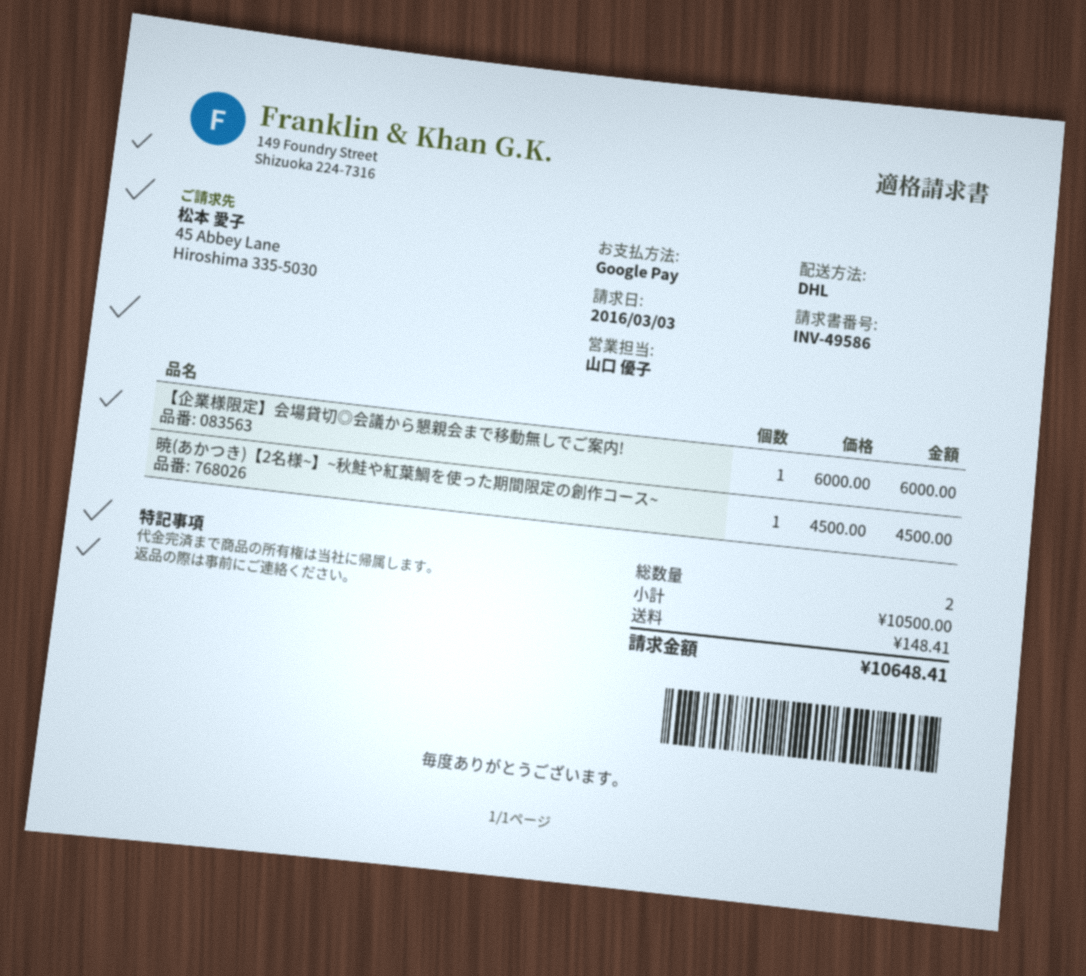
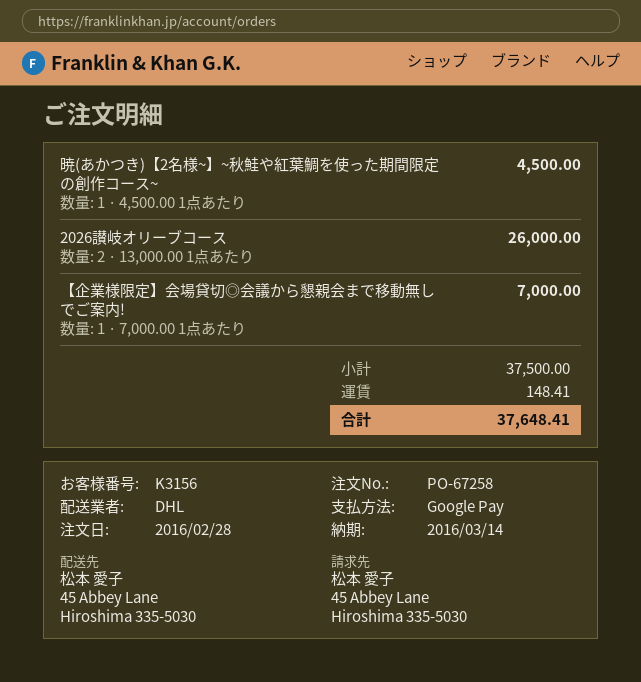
【企業様限定】会場貸切◎会議から懇親会まで移動無しでご案内!: 1 x 6000.00 = 6000.00 -> 1 x 7000.00 = 7000.00
2026讃岐オリーブコース: none -> 2 x 13000.00 = 26000.00
subtotal: 10500.00 -> 37500.00
total: 10648.41 -> 37648.41

